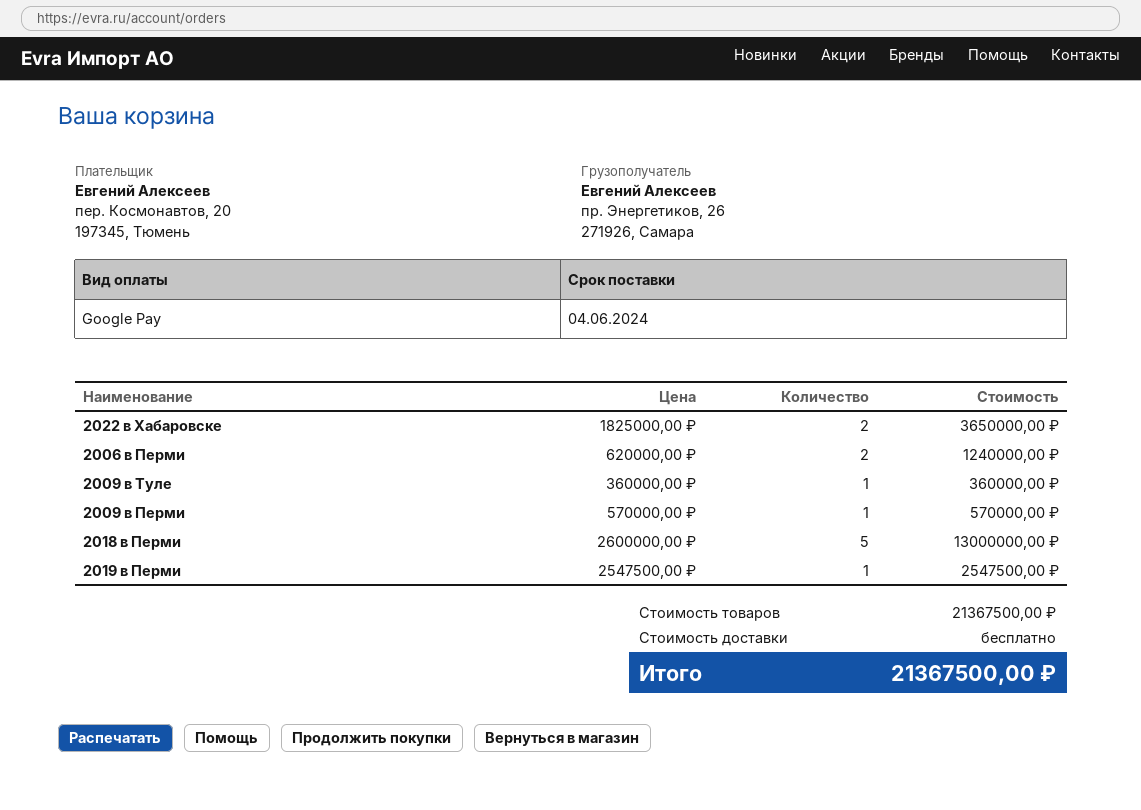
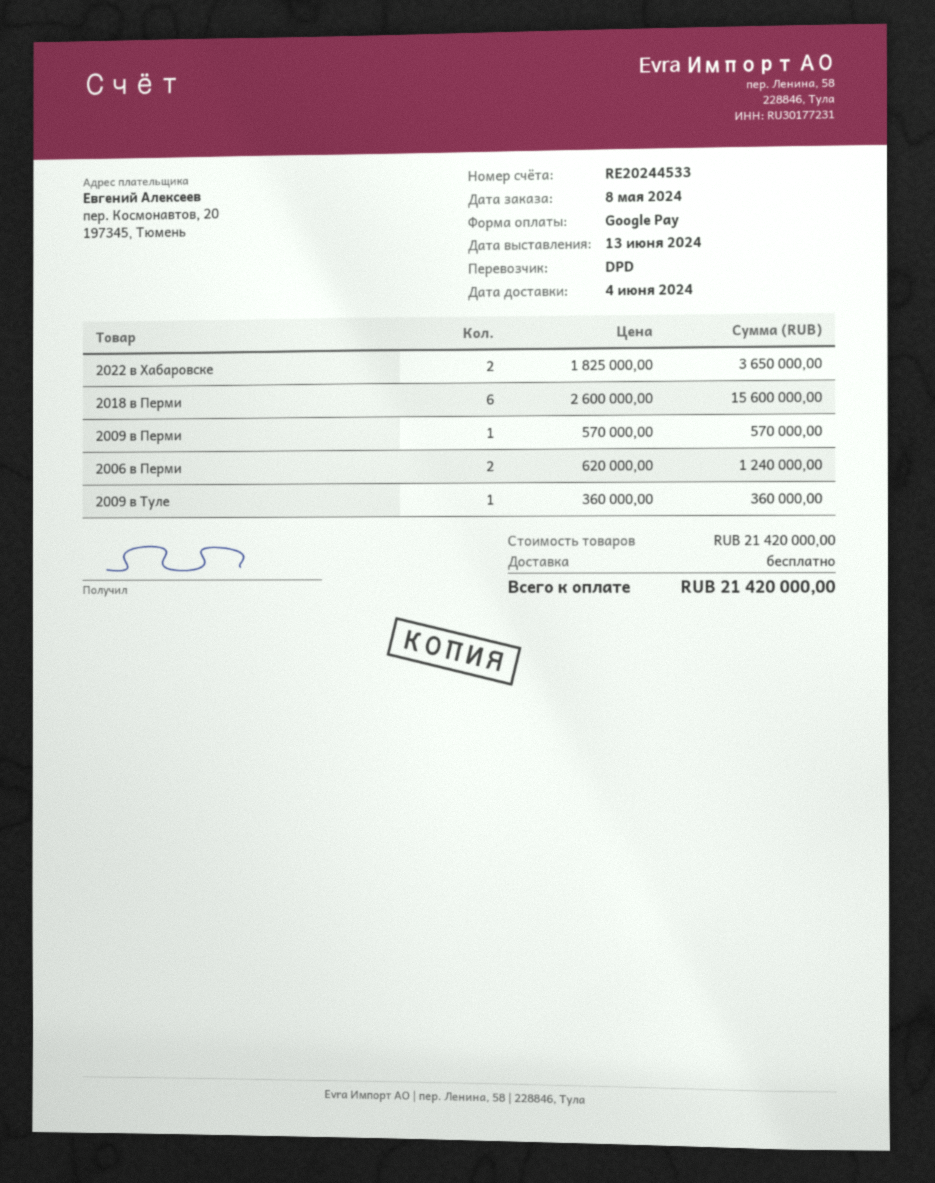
2018 в Перми: 5 x 2600000.00 = 13000000.00 -> 6 x 2600000.00 = 15600000.00
2019 в Перми: 1 x 2547500.00 = 2547500.00 -> none
subtotal: 21367500.00 -> 21420000.00
total: 21367500.00 -> 21420000.00

